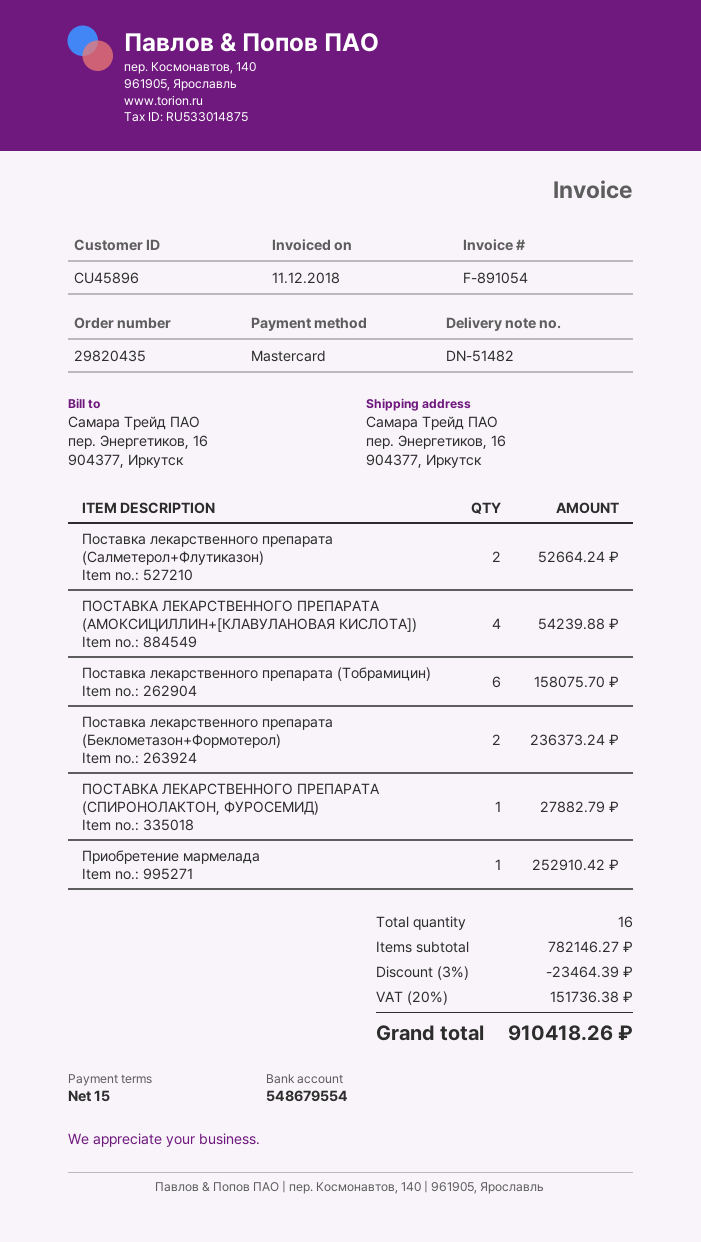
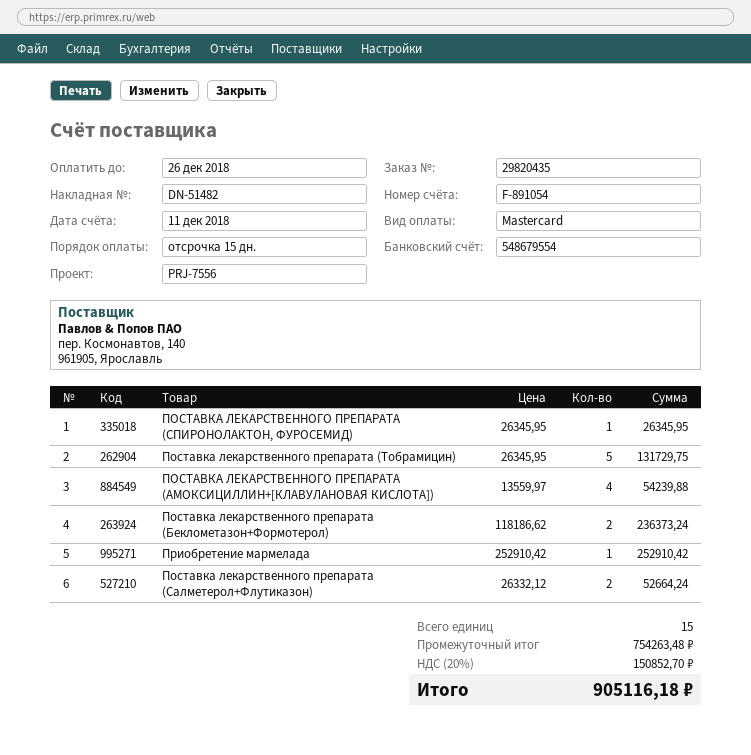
Поставка лекарственного препарата (Тобрамицин): 6 for 158075.70 -> 5 for 131729.75
ПОСТАВКА ЛЕКАРСТВЕННОГО ПРЕПАРАТА (СПИРОНОЛАКТОН, ФУРОСЕМИД): 1 for 27882.79 -> 1 for 26345.95
total quantity: 16 -> 15
subtotal: 782146.27 -> 754263.48
discount: 3% = 23464.39 -> none
tax: 20% = 151736.38 -> 20% = 150852.70
total: 910418.26 -> 905116.18

